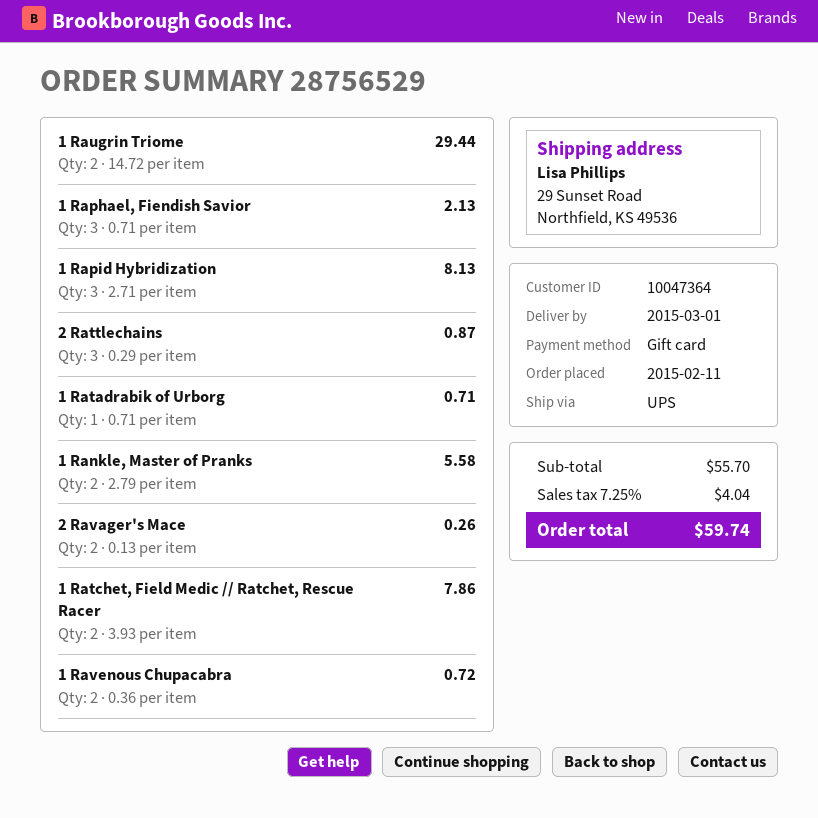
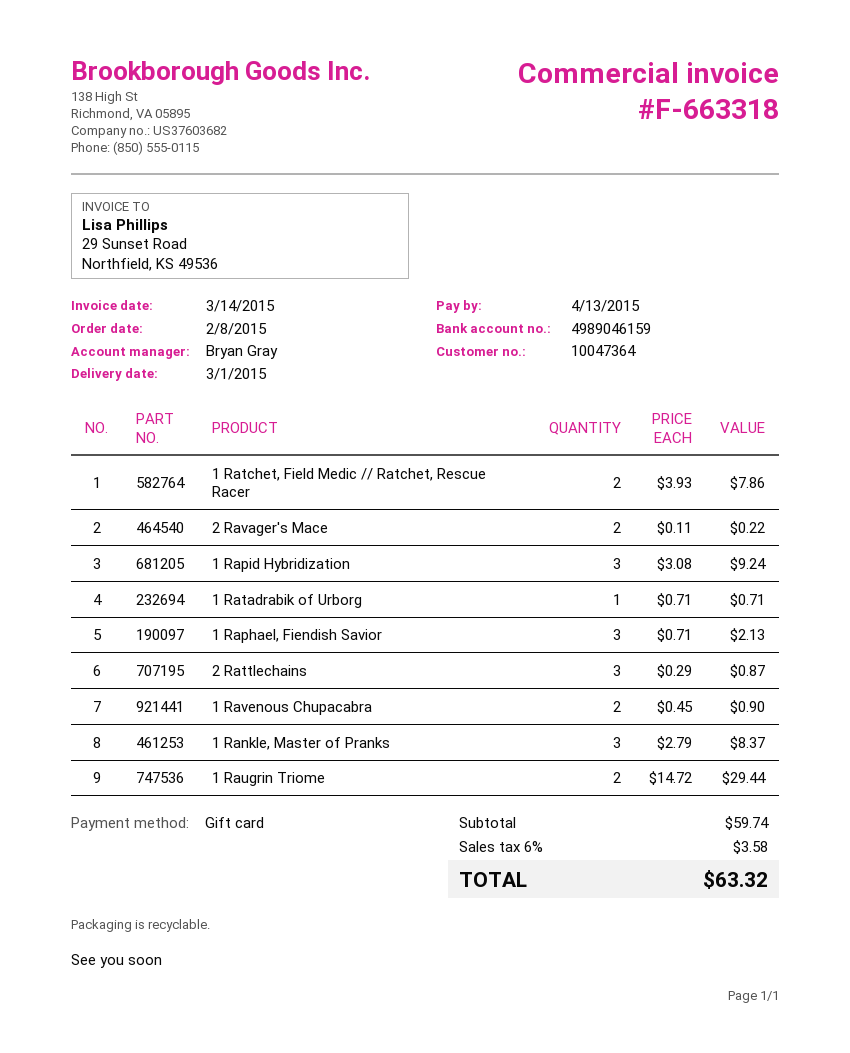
order date: 2015-02-11 -> 2015-02-08
1 Rapid Hybridization: 3 x 2.71 = 8.13 -> 3 x 3.08 = 9.24
1 Rankle, Master of Pranks: 2 x 2.79 = 5.58 -> 3 x 2.79 = 8.37
2 Ravager's Mace: 2 x 0.13 = 0.26 -> 2 x 0.11 = 0.22
1 Ravenous Chupacabra: 2 x 0.36 = 0.72 -> 2 x 0.45 = 0.90
subtotal: 55.70 -> 59.74
tax: 7.25% = 4.04 -> 6% = 3.58
total: 59.74 -> 63.32

